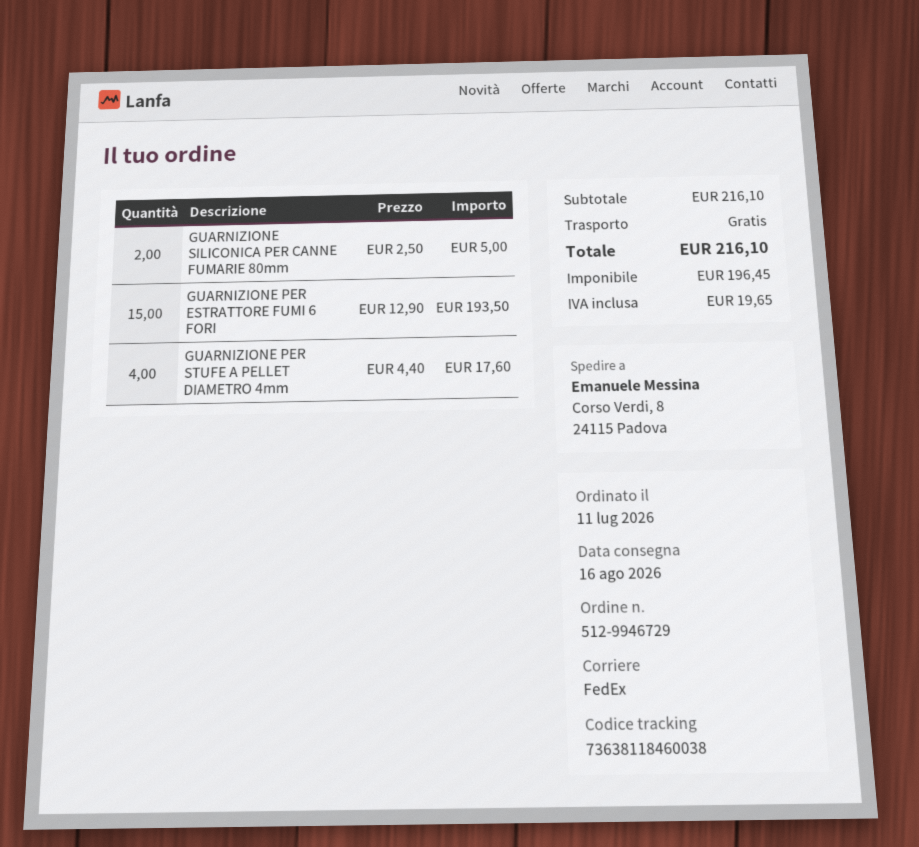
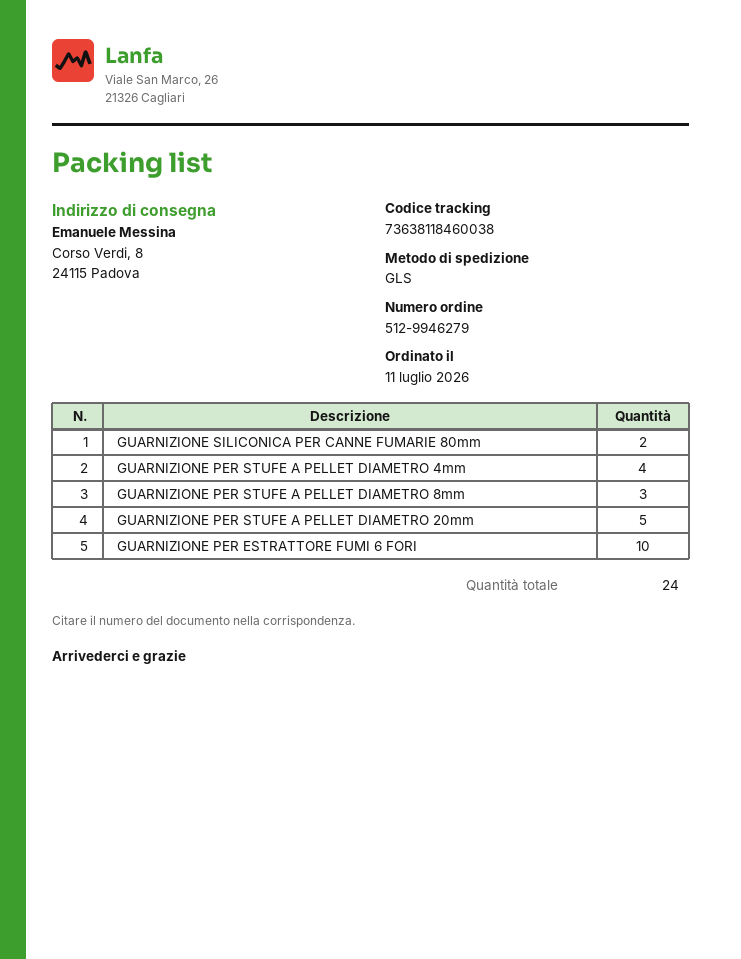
order number: 512-9946729 -> 512-9946279
shipping method: FedEx -> GLS
GUARNIZIONE PER ESTRATTORE FUMI 6 FORI: 15 -> 10
GUARNIZIONE PER STUFE A PELLET DIAMETRO 8mm: none -> 3
GUARNIZIONE PER STUFE A PELLET DIAMETRO 20mm: none -> 5

